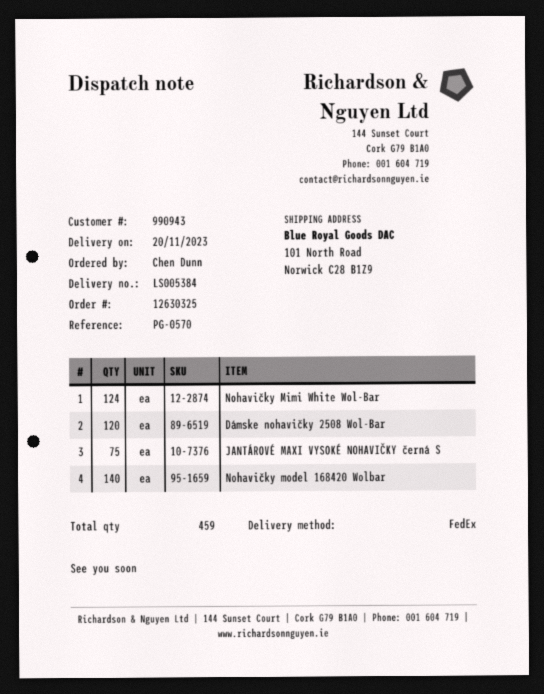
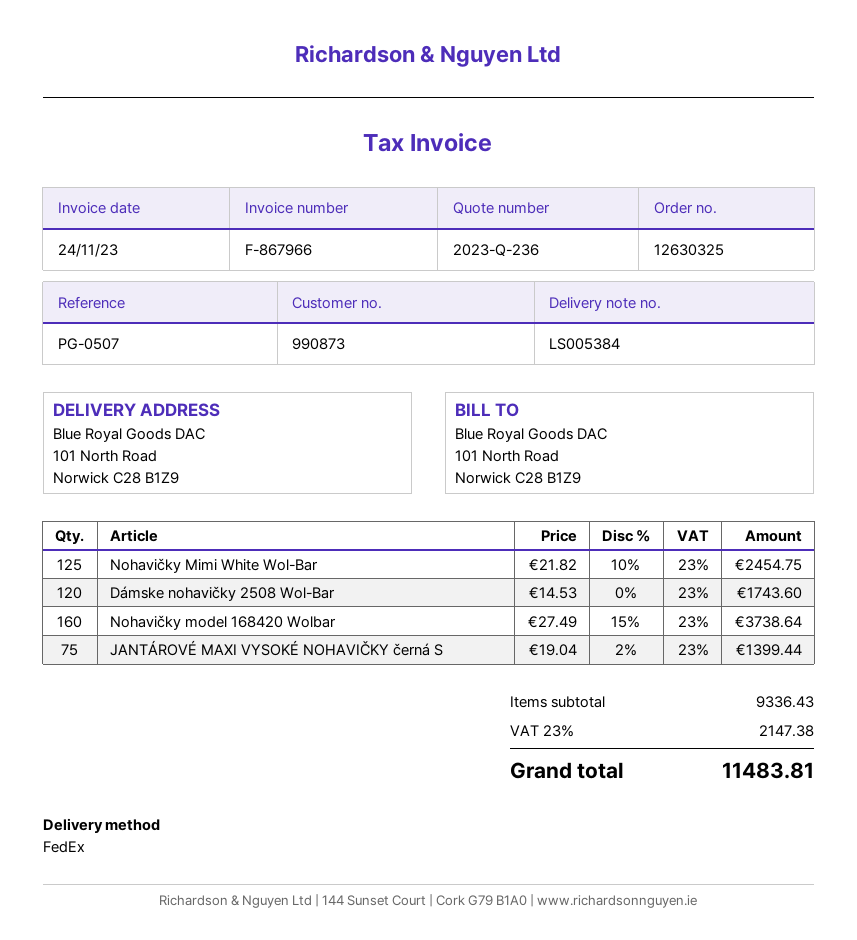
customer number: 990943 -> 990873
reference: PG-0570 -> PG-0507
Nohavičky Mimi White Wol-Bar: 124 -> 125
Nohavičky model 168420 Wolbar: 140 -> 160

